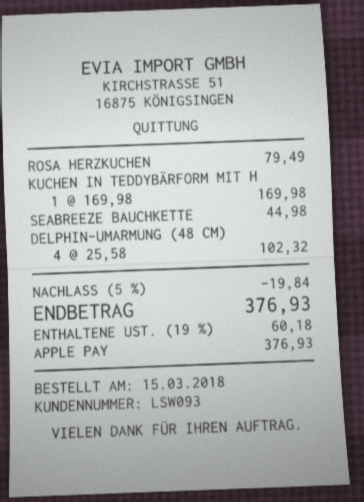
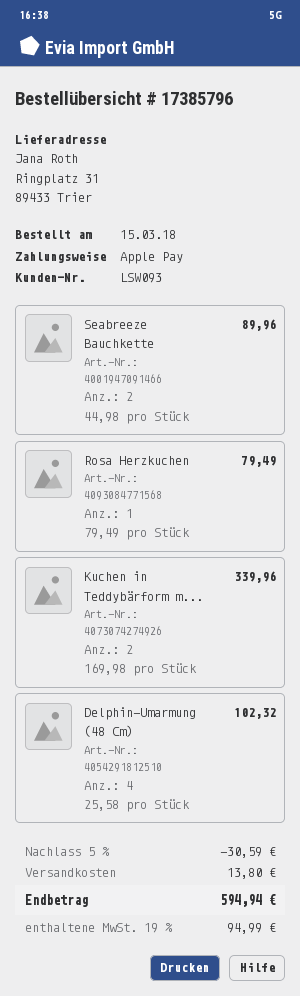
KUCHEN IN TEDDYBÄRFORM MIT H: 1 x 169.98 = 169.98 -> 2 x 169.98 = 339.96
SEABREEZE BAUCHKETTE: 1 x 44.98 = 44.98 -> 2 x 44.98 = 89.96
discount: 5% = 19.84 -> 5% = 30.59
shipping: none -> 13.80
tax: 19% = 60.18 -> 19% = 94.99
total: 376.93 -> 594.94

